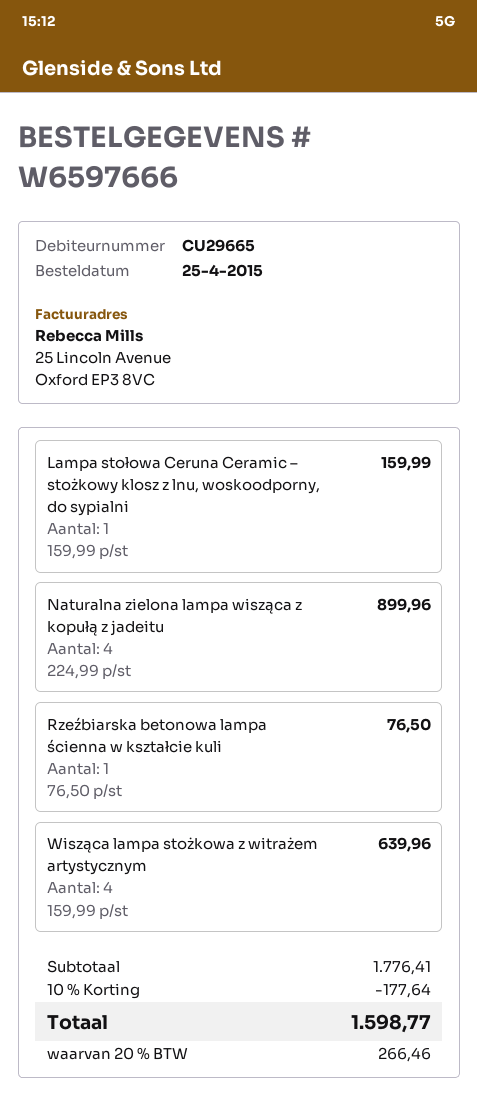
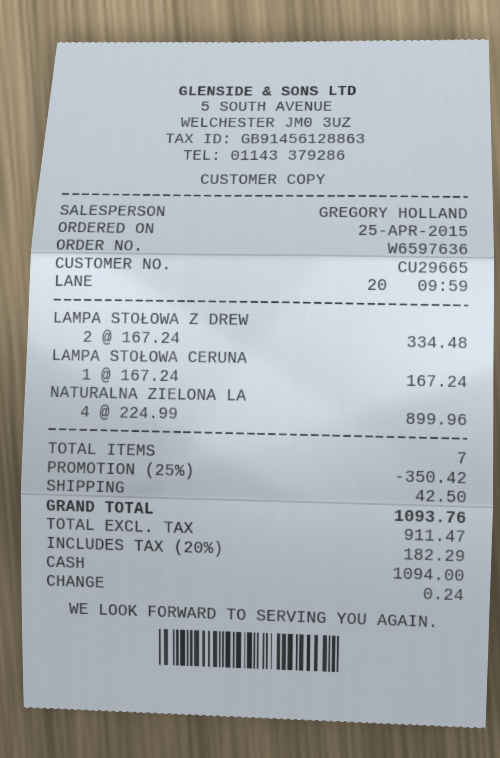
order number: W6597666 -> W6597636
Lampa stołowa Ceruna Ceramic – stożkowy klosz z lnu, woskoodporny, do sypialni: 1 x 159.99 = 159.99 -> 1 x 167.24 = 167.24
Rzeźbiarska betonowa lampa ścienna w kształcie kuli: 1 x 76.50 = 76.50 -> none
Wisząca lampa stożkowa z witrażem artystycznym: 4 x 159.99 = 639.96 -> none
LAMPA STOŁOWA Z DREW: none -> 2 x 167.24 = 334.48
discount: 10% = 177.64 -> 25% = 350.42
shipping: none -> 42.50
tax: 20% = 266.46 -> 20% = 182.29
total: 1598.77 -> 1093.76

